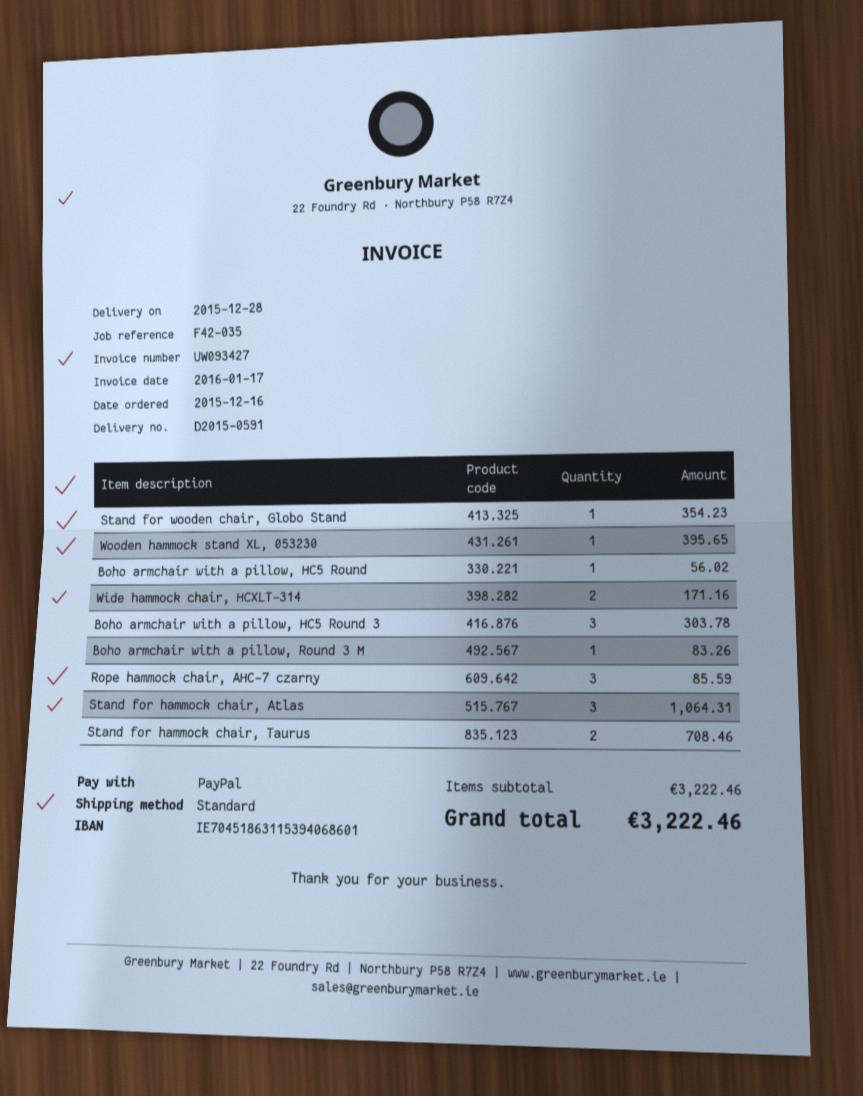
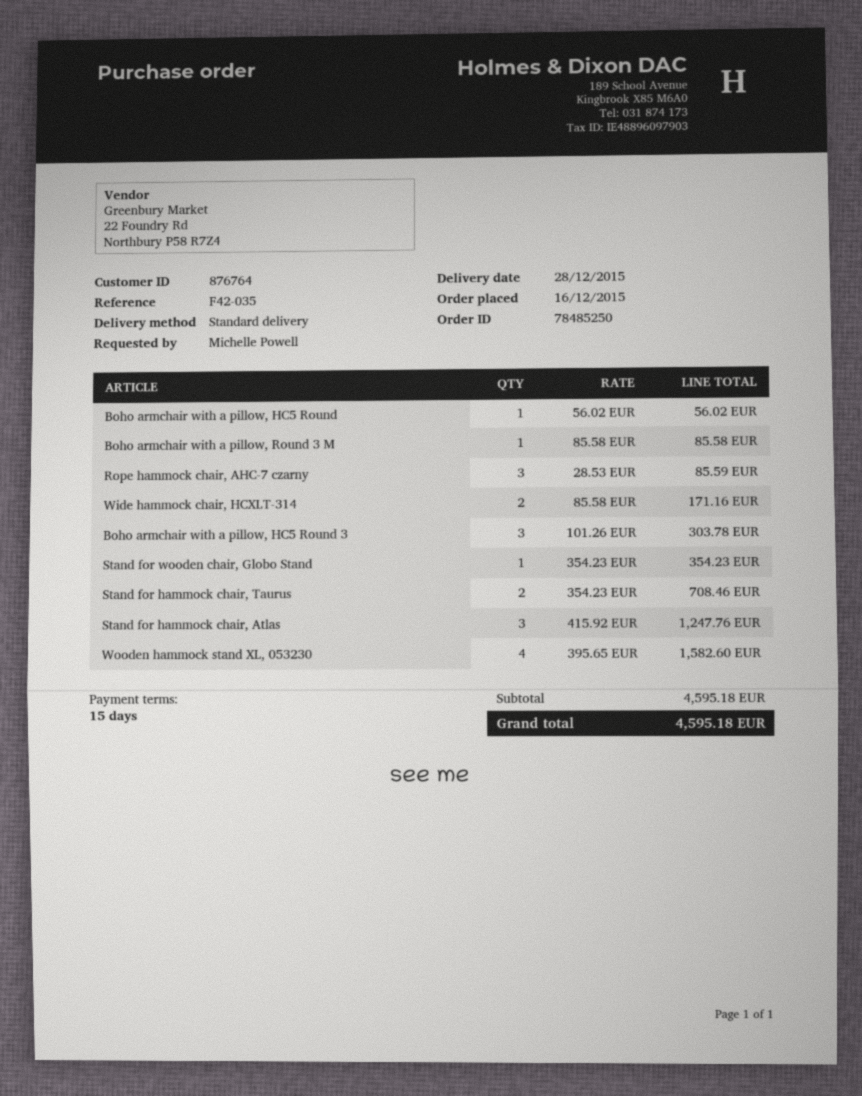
Wooden hammock stand XL, 053230: 1 for 395.65 -> 4 for 1582.60
Boho armchair with a pillow, Round 3 M: 1 for 83.26 -> 1 for 85.58
Stand for hammock chair, Atlas: 3 for 1064.31 -> 3 for 1247.76
subtotal: 3222.46 -> 4595.18
total: 3222.46 -> 4595.18

